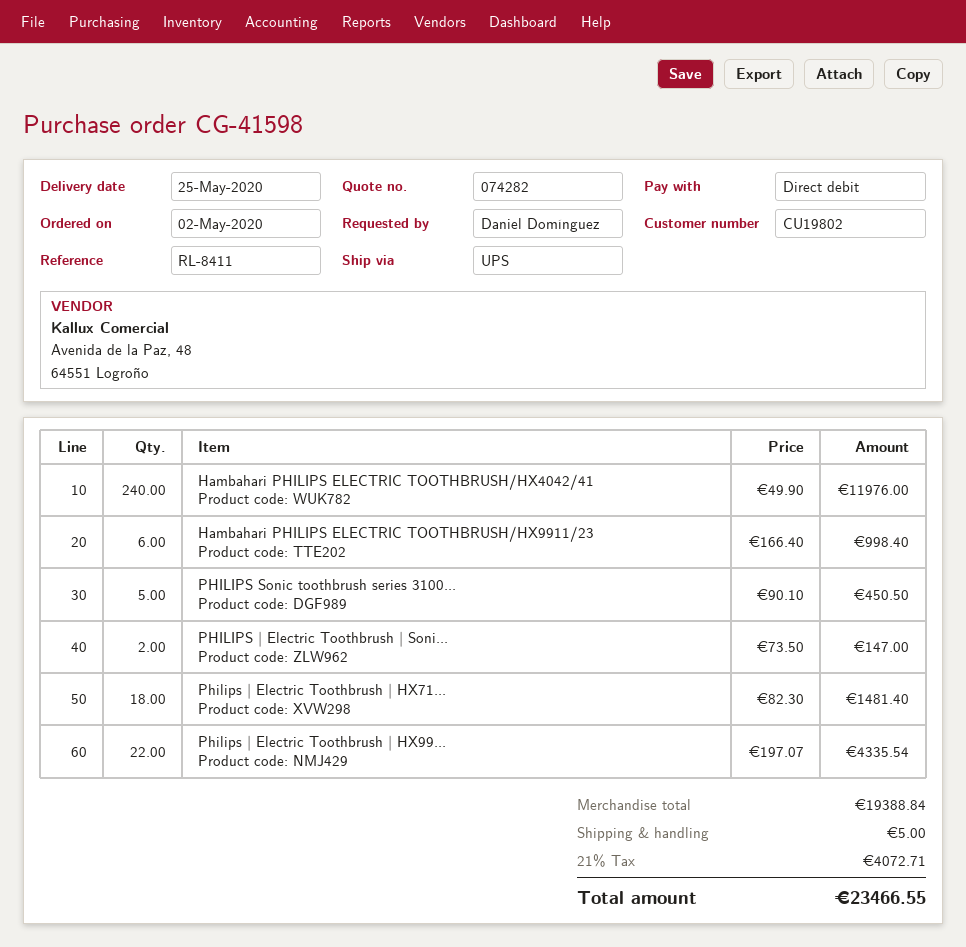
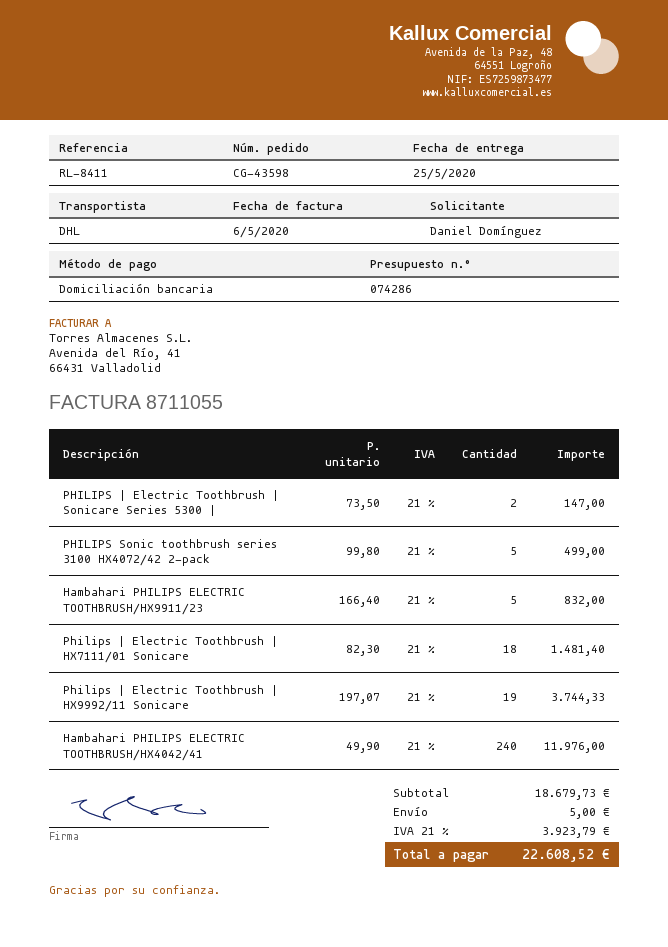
quote number: 074282 -> 074286
order number: CG-41598 -> CG-43598
shipping method: UPS -> DHL
Hambahari PHILIPS ELECTRIC TOOTHBRUSH/HX9911/23: 6 x 166.40 = 998.40 -> 5 x 166.40 = 832.00
PHILIPS Sonic toothbrush series 3100...: 5 x 90.10 = 450.50 -> 5 x 99.80 = 499.00
Philips | Electric Toothbrush | HX99...: 22 x 197.07 = 4335.54 -> 19 x 197.07 = 3744.33
subtotal: 19388.84 -> 18679.73
tax: 21% = 4072.71 -> 21% = 3923.79
total: 23466.55 -> 22608.52

